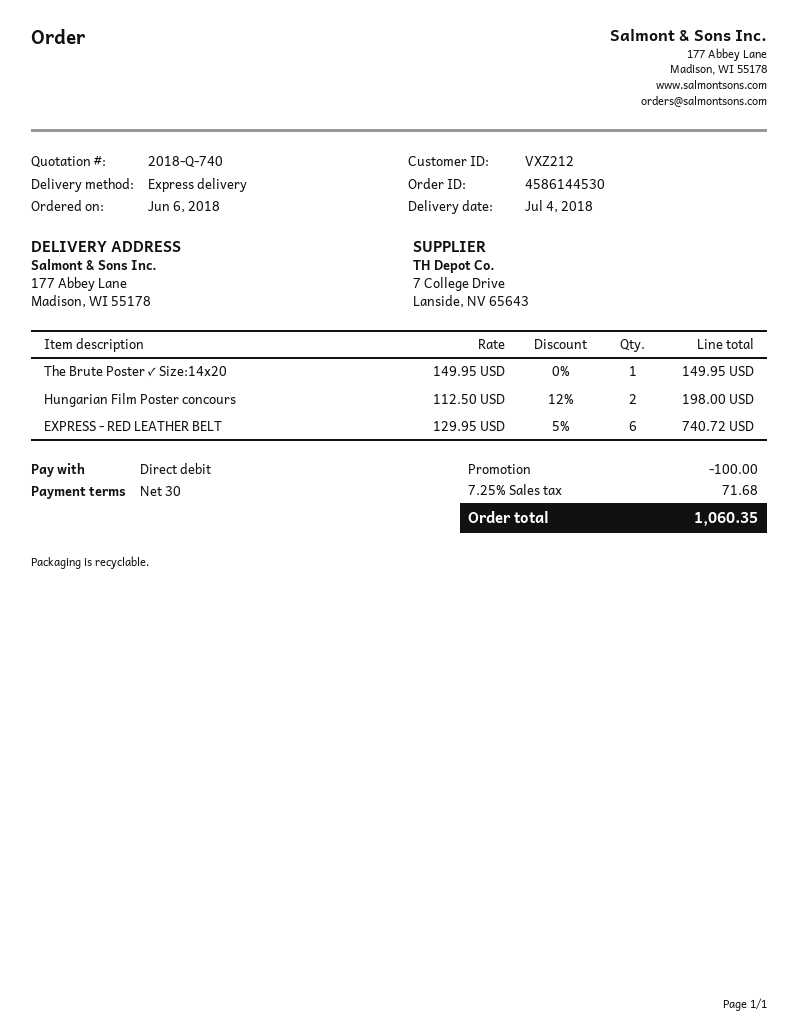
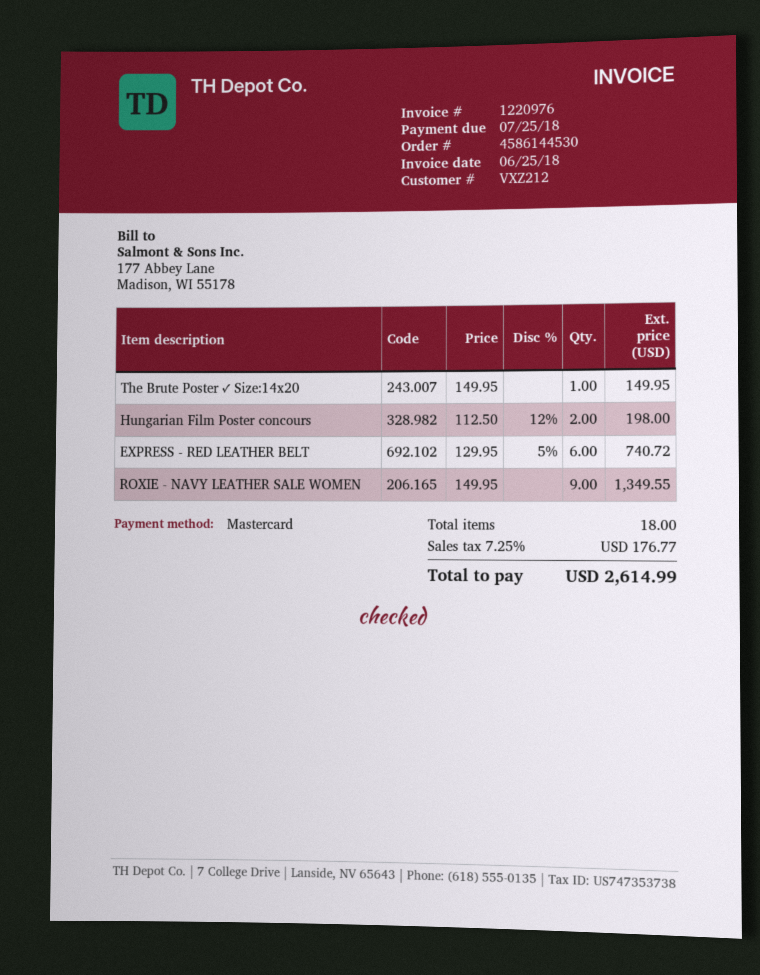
payment method: direct debit -> Mastercard
ROXIE - NAVY LEATHER SALE WOMEN: none -> 9 x 149.95 = 1349.55
discount: 100.00 -> none
tax: 7.25% = 71.68 -> 7.25% = 176.77
total: 1060.35 -> 2614.99

